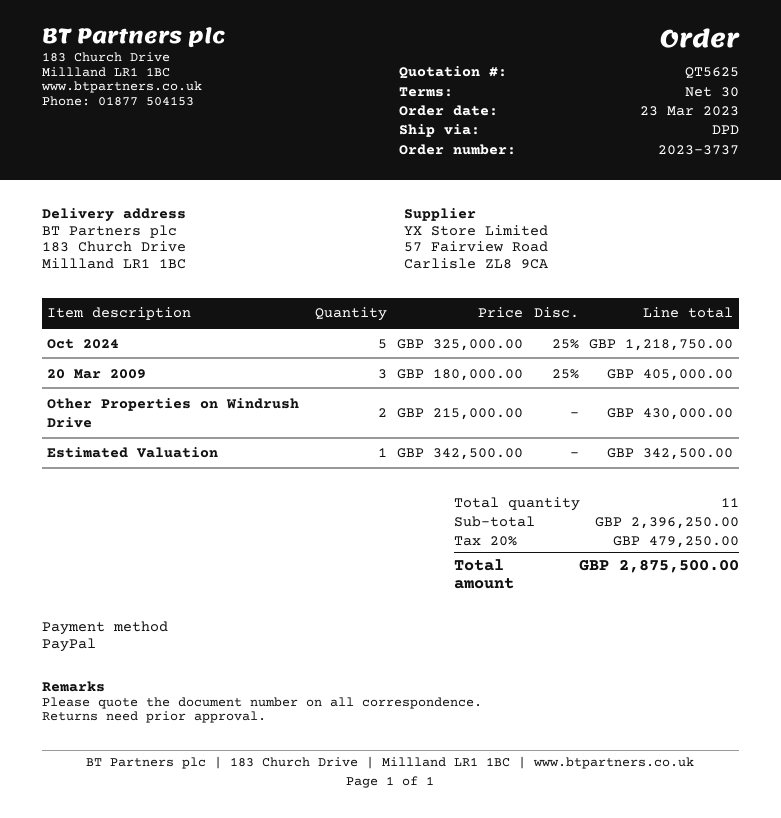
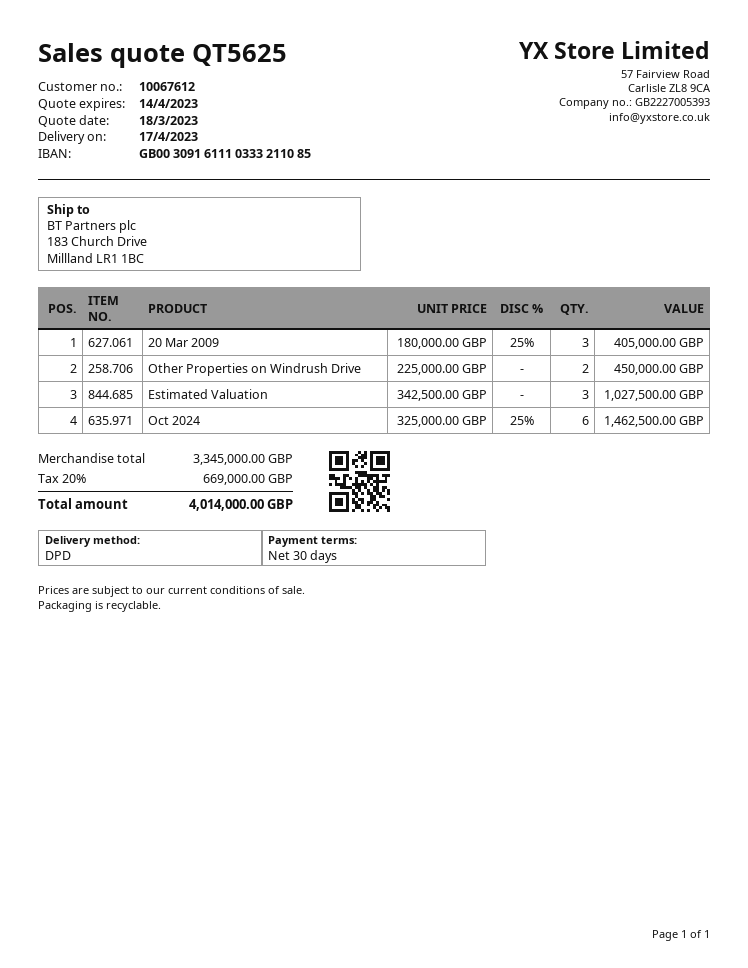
Oct 2024: 5 x 325000.00 - 25% = 1218750.00 -> 6 x 325000.00 - 25% = 1462500.00
Other Properties on Windrush Drive: 2 x 215000.00 = 430000.00 -> 2 x 225000.00 = 450000.00
Estimated Valuation: 1 x 342500.00 = 342500.00 -> 3 x 342500.00 = 1027500.00
subtotal: 2396250.00 -> 3345000.00
tax: 20% = 479250.00 -> 20% = 669000.00
total: 2875500.00 -> 4014000.00

